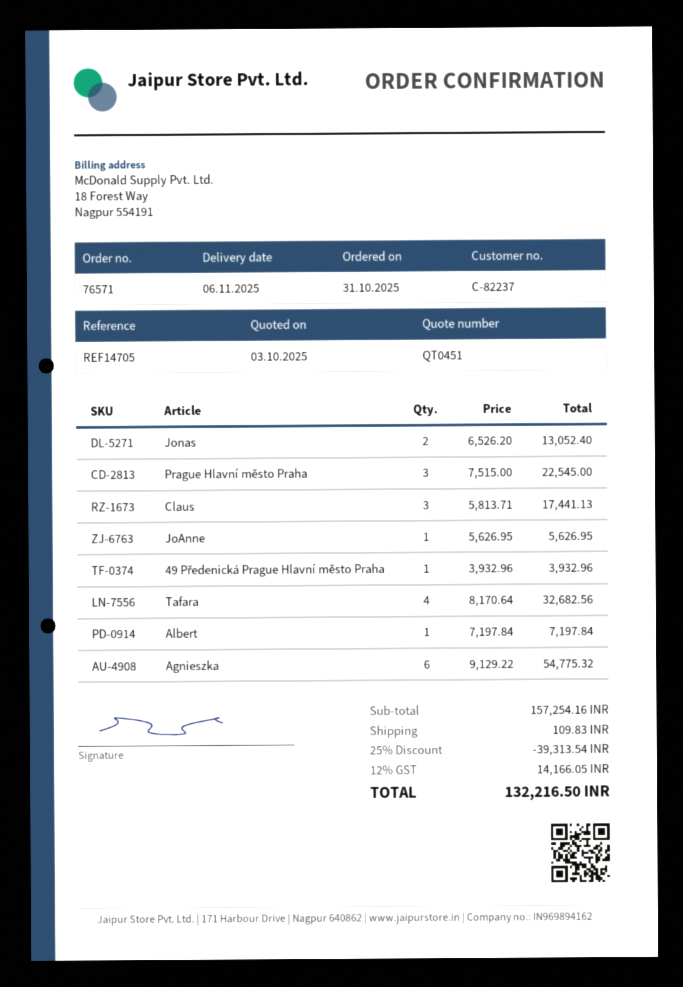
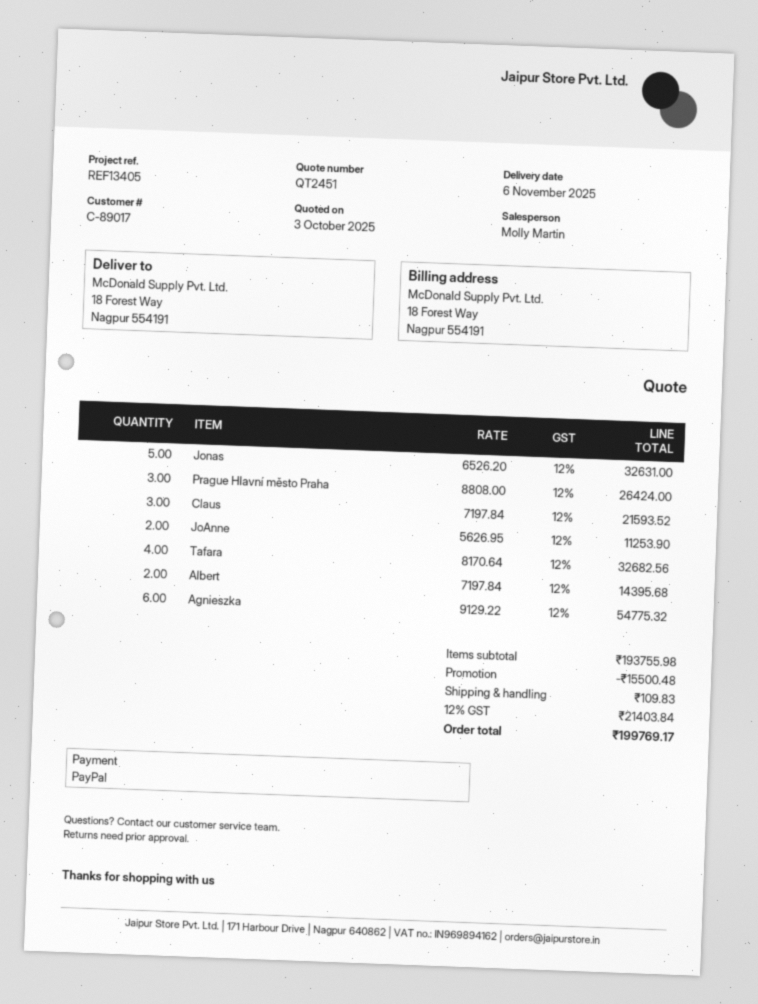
quote number: QT0451 -> QT2451
customer number: C-82237 -> C-89017
reference: REF14705 -> REF13405
Jonas: 2 x 6526.20 = 13052.40 -> 5 x 6526.20 = 32631.00
Prague Hlavní město Praha: 3 x 7515.00 = 22545.00 -> 3 x 8808.00 = 26424.00
Claus: 3 x 5813.71 = 17441.13 -> 3 x 7197.84 = 21593.52
JoAnne: 1 x 5626.95 = 5626.95 -> 2 x 5626.95 = 11253.90
49 Předenická Prague Hlavní město Praha: 1 x 3932.96 = 3932.96 -> none
Albert: 1 x 7197.84 = 7197.84 -> 2 x 7197.84 = 14395.68
subtotal: 157254.16 -> 193755.98
discount: 39313.54 -> 15500.48
tax: 12% = 14166.05 -> 12% = 21403.84
total: 132216.50 -> 199769.17

